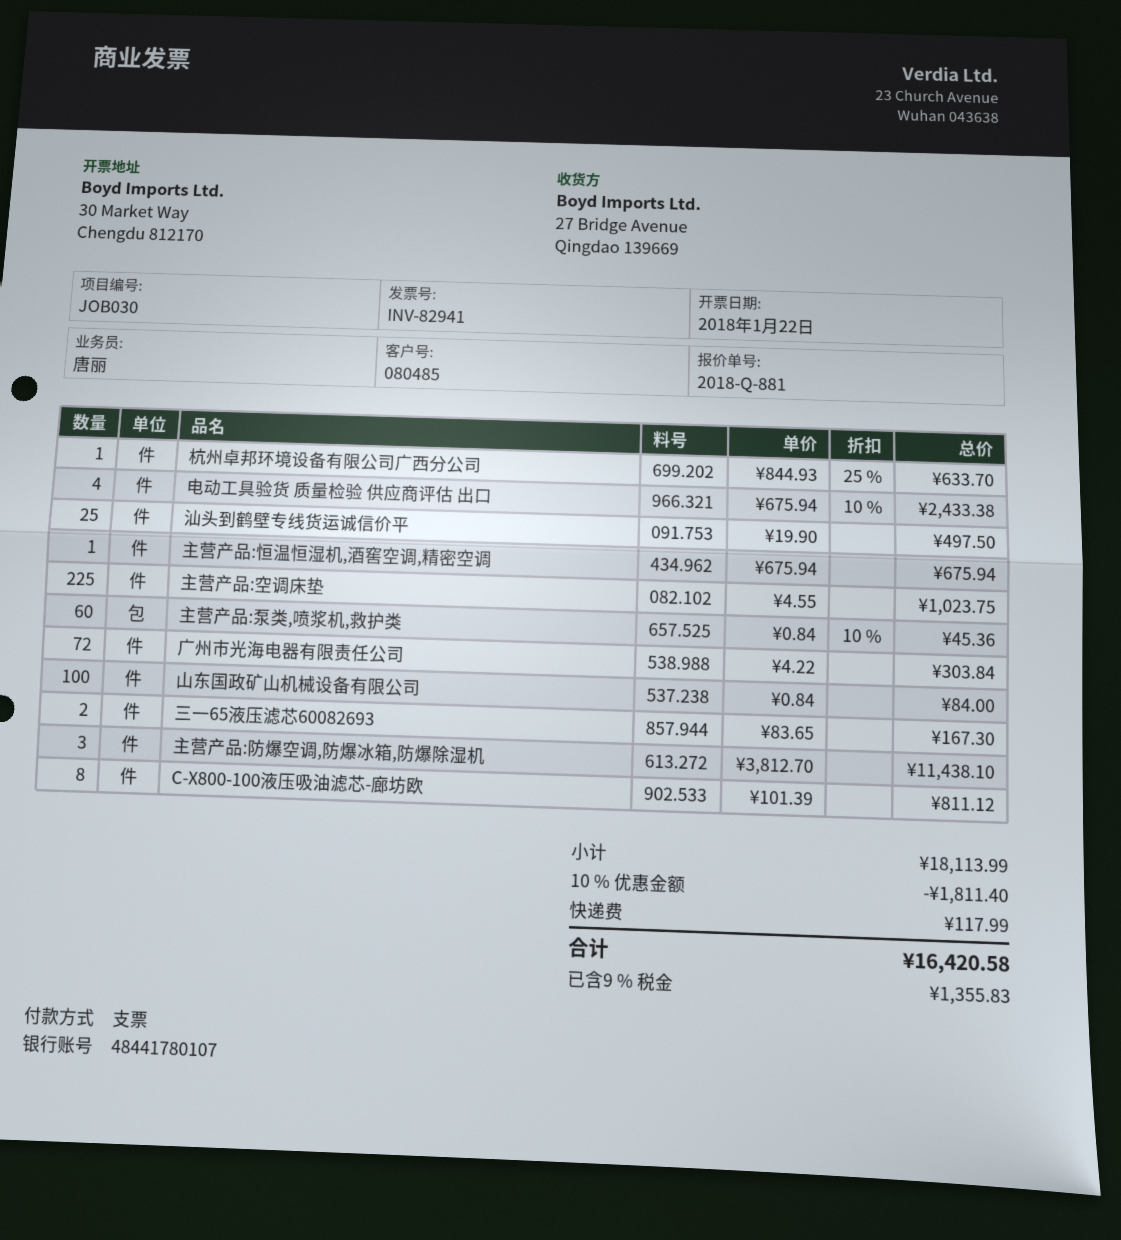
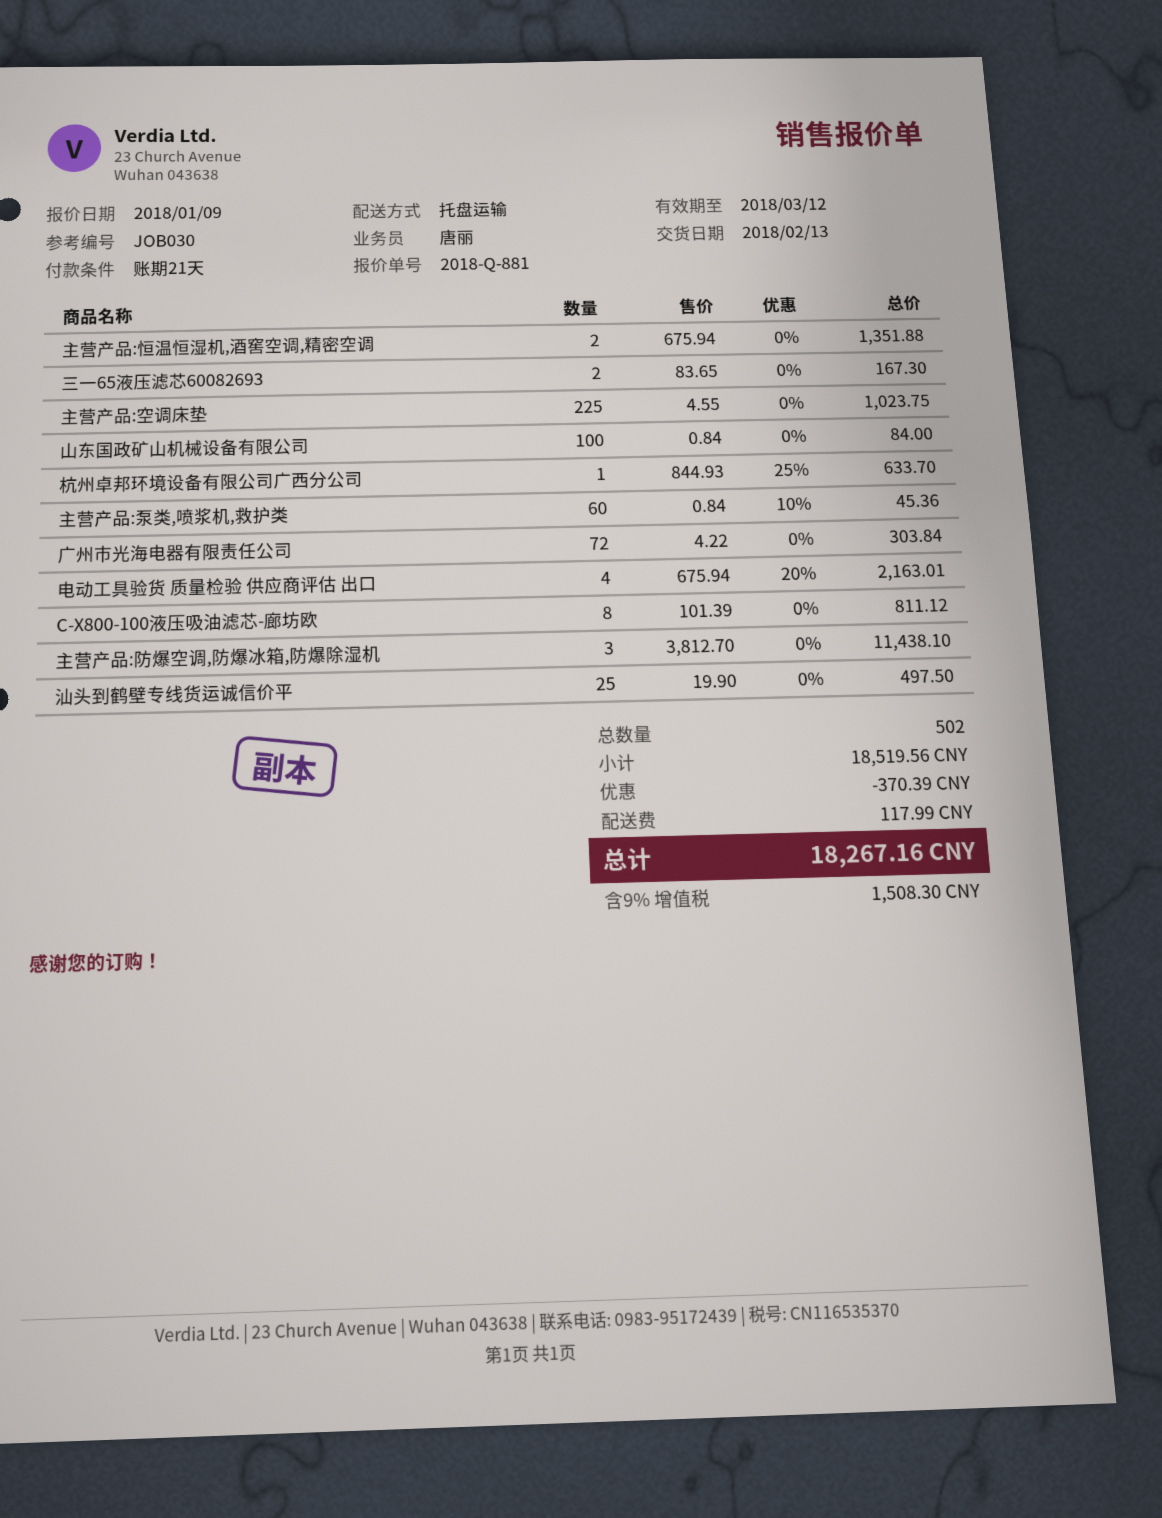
电动工具验货 质量检验 供应商评估 出口: 4 x 675.94 - 10% = 2433.38 -> 4 x 675.94 - 20% = 2163.01
主营产品:恒温恒湿机,酒窖空调,精密空调: 1 x 675.94 = 675.94 -> 2 x 675.94 = 1351.88
subtotal: 18113.99 -> 18519.56
discount: 1811.40 -> 370.39
tax: 9% = 1355.83 -> 9% = 1508.30
total: 16420.58 -> 18267.16

